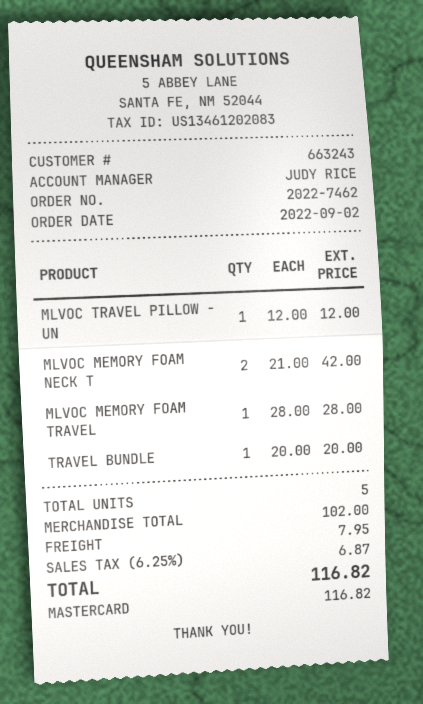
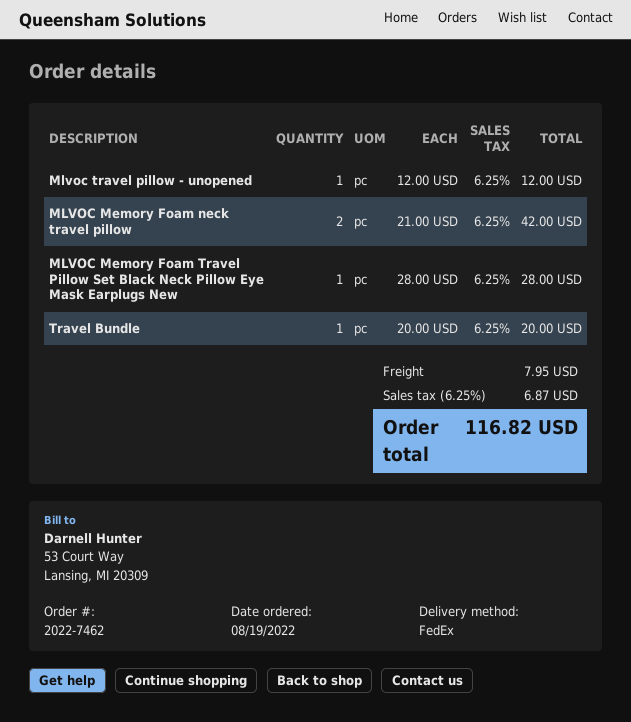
order date: 2022-09-02 -> 2022-08-19

